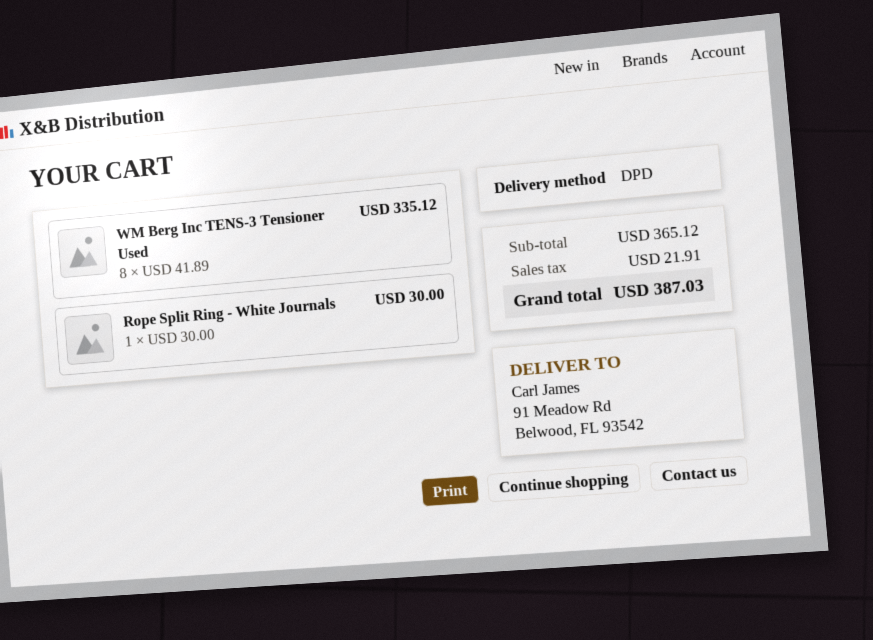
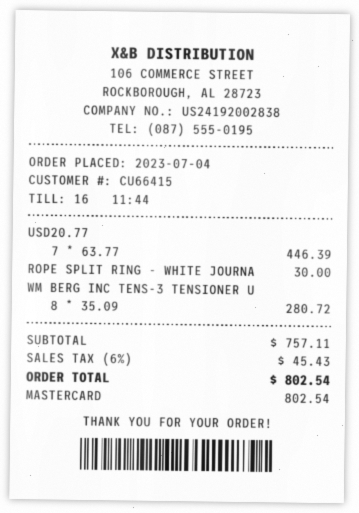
WM Berg Inc TENS-3 Tensioner Used: 8 x 41.89 = 335.12 -> 8 x 35.09 = 280.72
USD20.77: none -> 7 x 63.77 = 446.39
subtotal: 365.12 -> 757.11
tax: 21.91 -> 45.43
total: 387.03 -> 802.54

